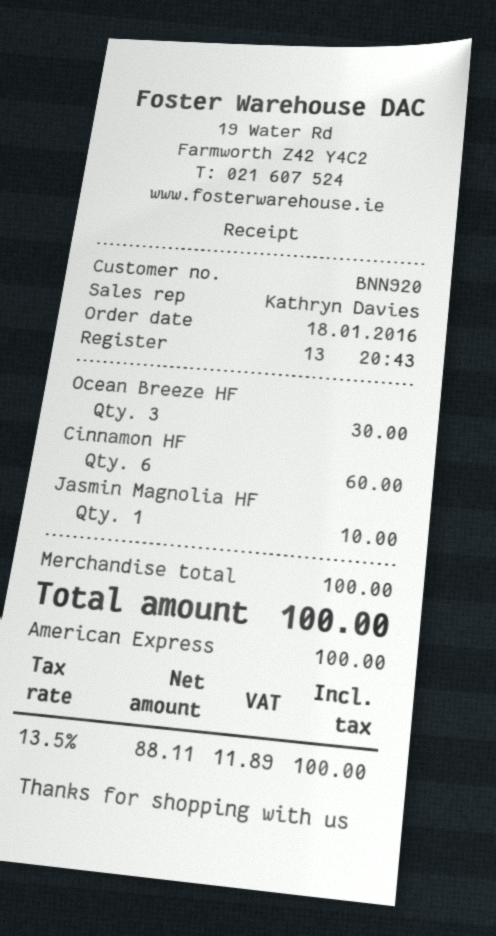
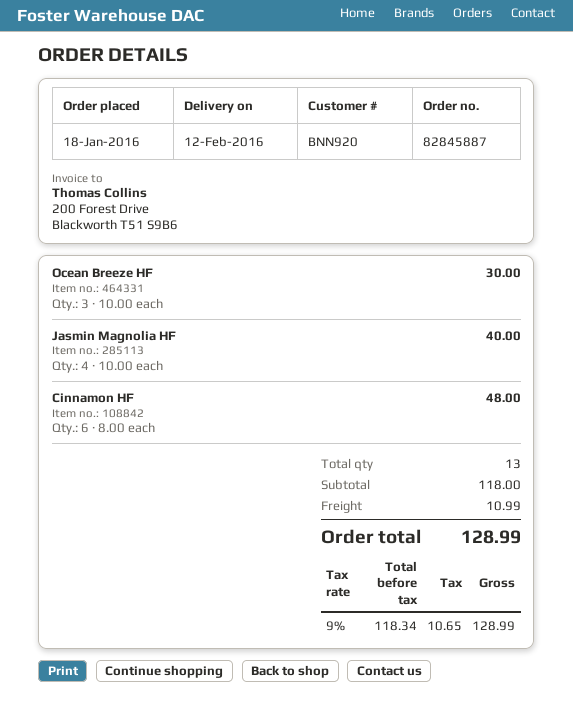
Cinnamon HF: 6 for 60.00 -> 6 for 48.00
Jasmin Magnolia HF: 1 for 10.00 -> 4 for 40.00
subtotal: 100.00 -> 118.00
shipping: none -> 10.99
net: 88.11 -> 118.34
tax: 13.5% = 11.89 -> 9% = 10.65
total: 100.00 -> 128.99

